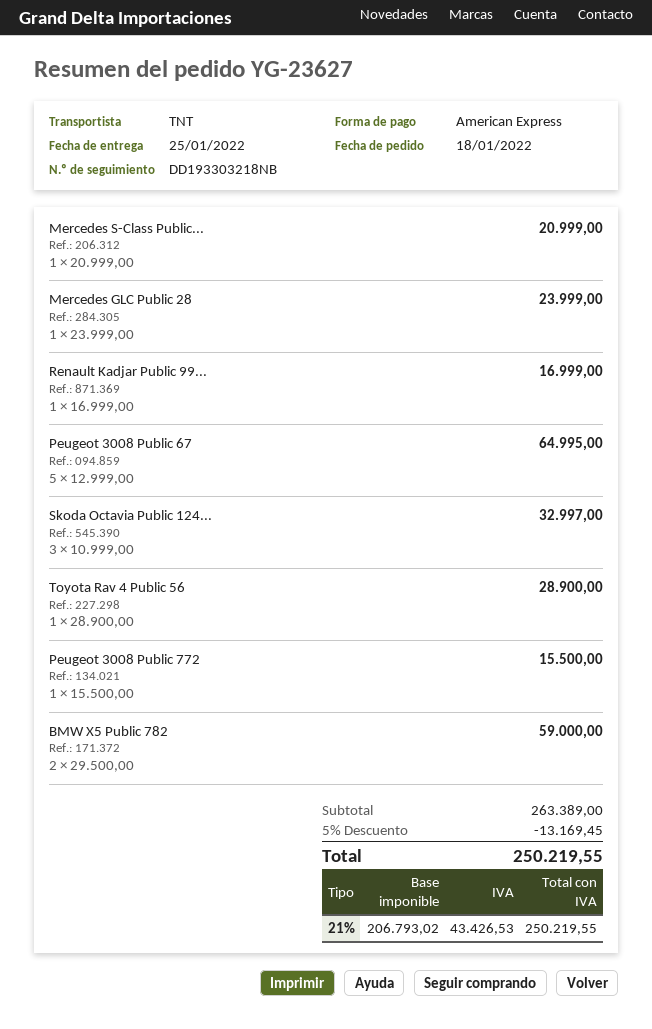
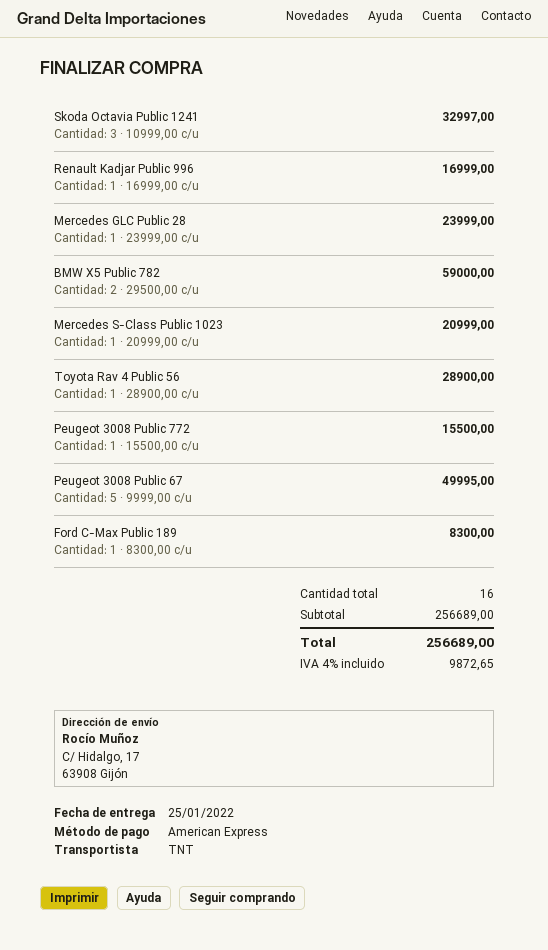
Peugeot 3008 Public 67: 5 x 12999.00 = 64995.00 -> 5 x 9999.00 = 49995.00
Ford C-Max Public 189: none -> 1 x 8300.00 = 8300.00
subtotal: 263389.00 -> 256689.00
discount: 5% = 13169.45 -> none
tax: 21% = 43426.53 -> 4% = 9872.65
total: 250219.55 -> 256689.00

